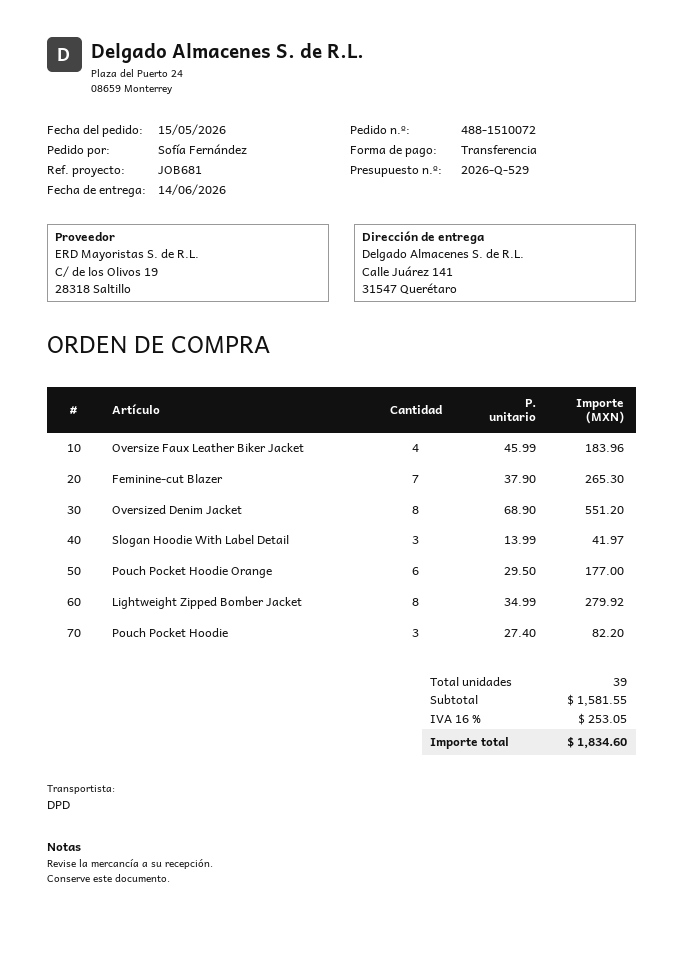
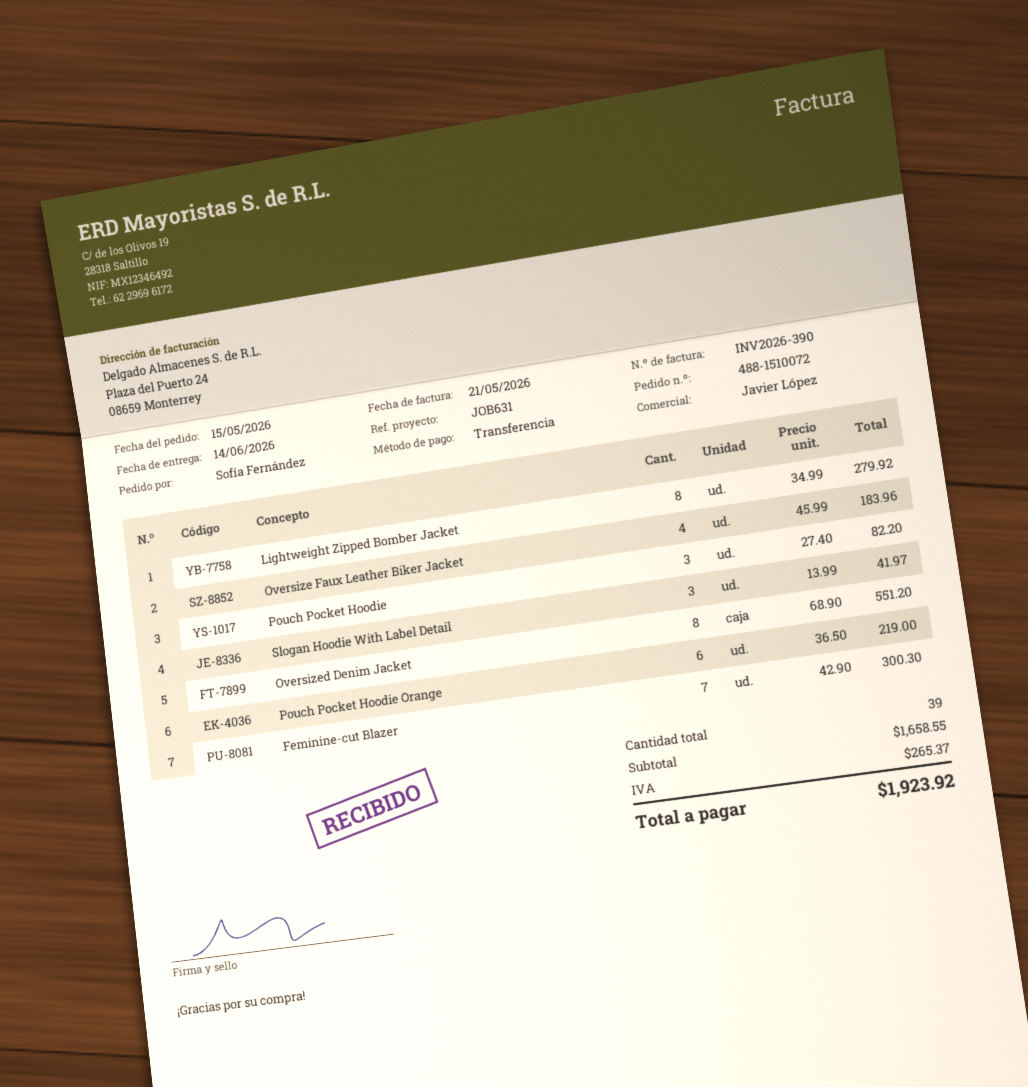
reference: JOB681 -> JOB631
Feminine-cut Blazer: 7 x 37.90 = 265.30 -> 7 x 42.90 = 300.30
Pouch Pocket Hoodie Orange: 6 x 29.50 = 177.00 -> 6 x 36.50 = 219.00
subtotal: 1581.55 -> 1658.55
tax: 253.05 -> 265.37
total: 1834.60 -> 1923.92

